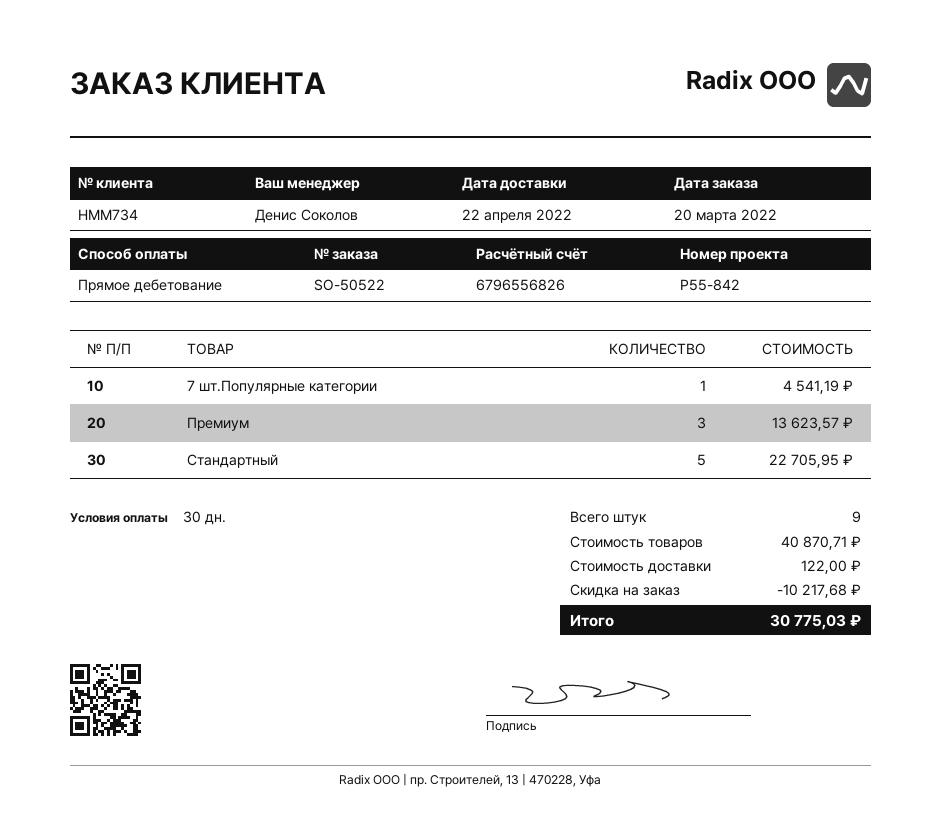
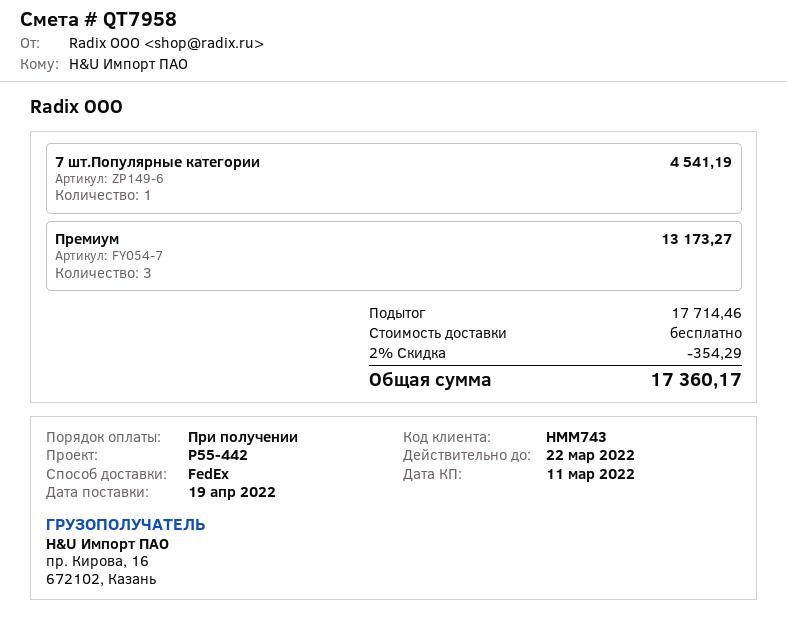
delivery date: 2022-04-22 -> 2022-04-19
payment terms: 30 days -> on receipt
customer number: HMM734 -> HMM743
reference: P55-842 -> P55-442
Премиум: 3 for 13623.57 -> 3 for 13173.27
Стандартный: 5 for 22705.95 -> none
subtotal: 40870.71 -> 17714.46
discount: 10217.68 -> 354.29
shipping: 122.00 -> 0.00
total: 30775.03 -> 17360.17

